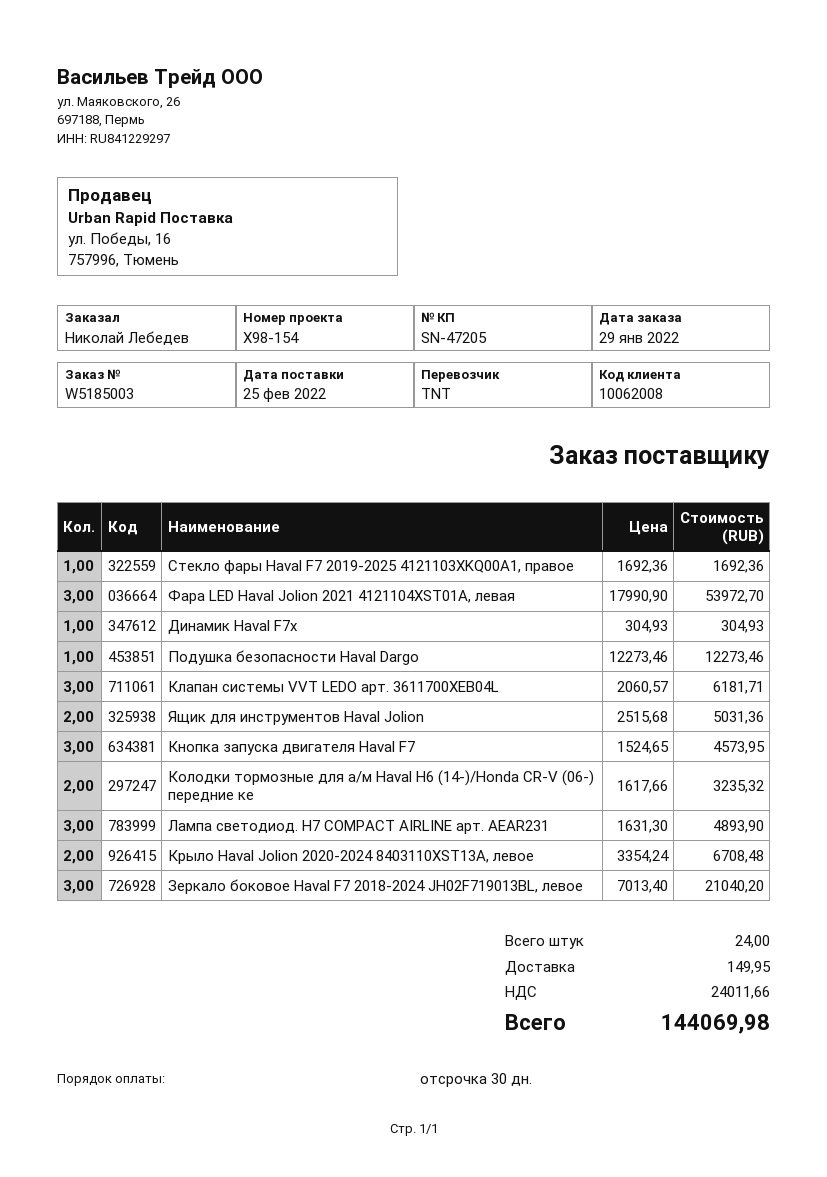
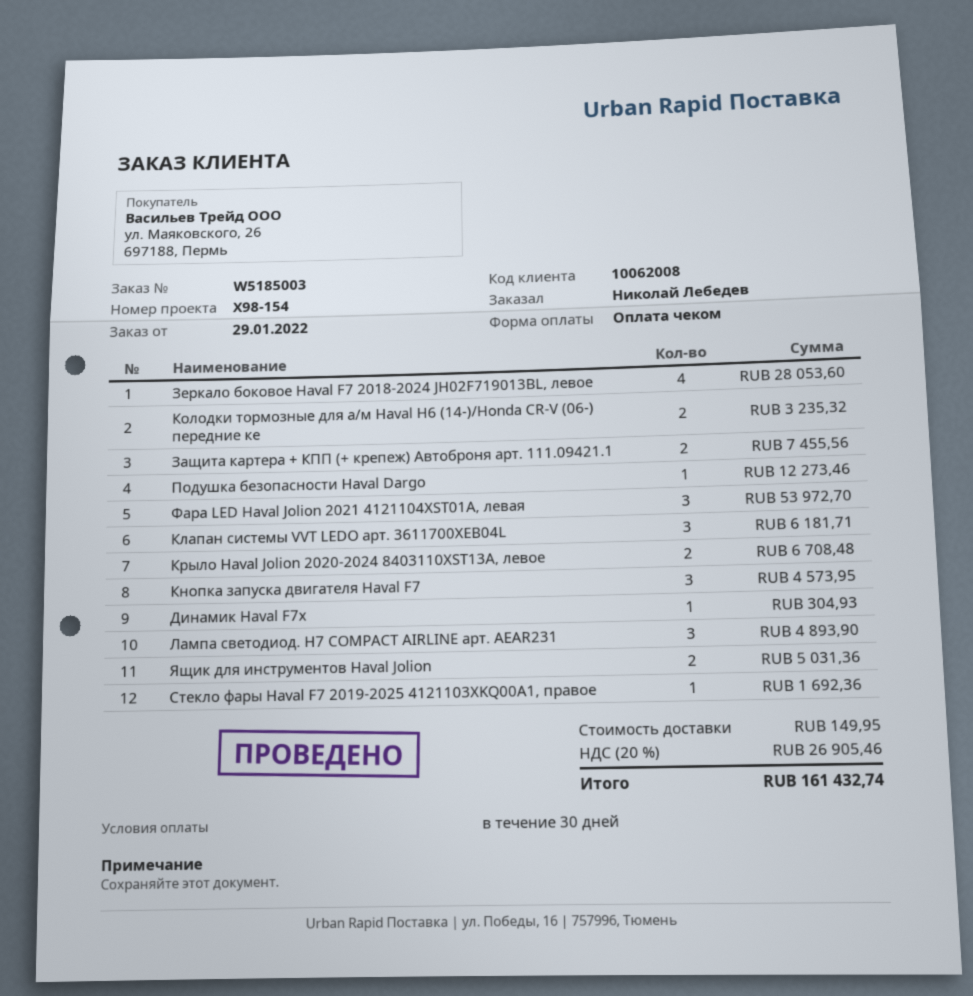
Зеркало боковое Haval F7 2018-2024 JH02F719013BL, левое: 3 for 21040.20 -> 4 for 28053.60
Защита картера + КПП (+ крепеж) Автоброня арт. 111.09421.1: none -> 2 for 7455.56
tax: 24011.66 -> 26905.46
total: 144069.98 -> 161432.74

